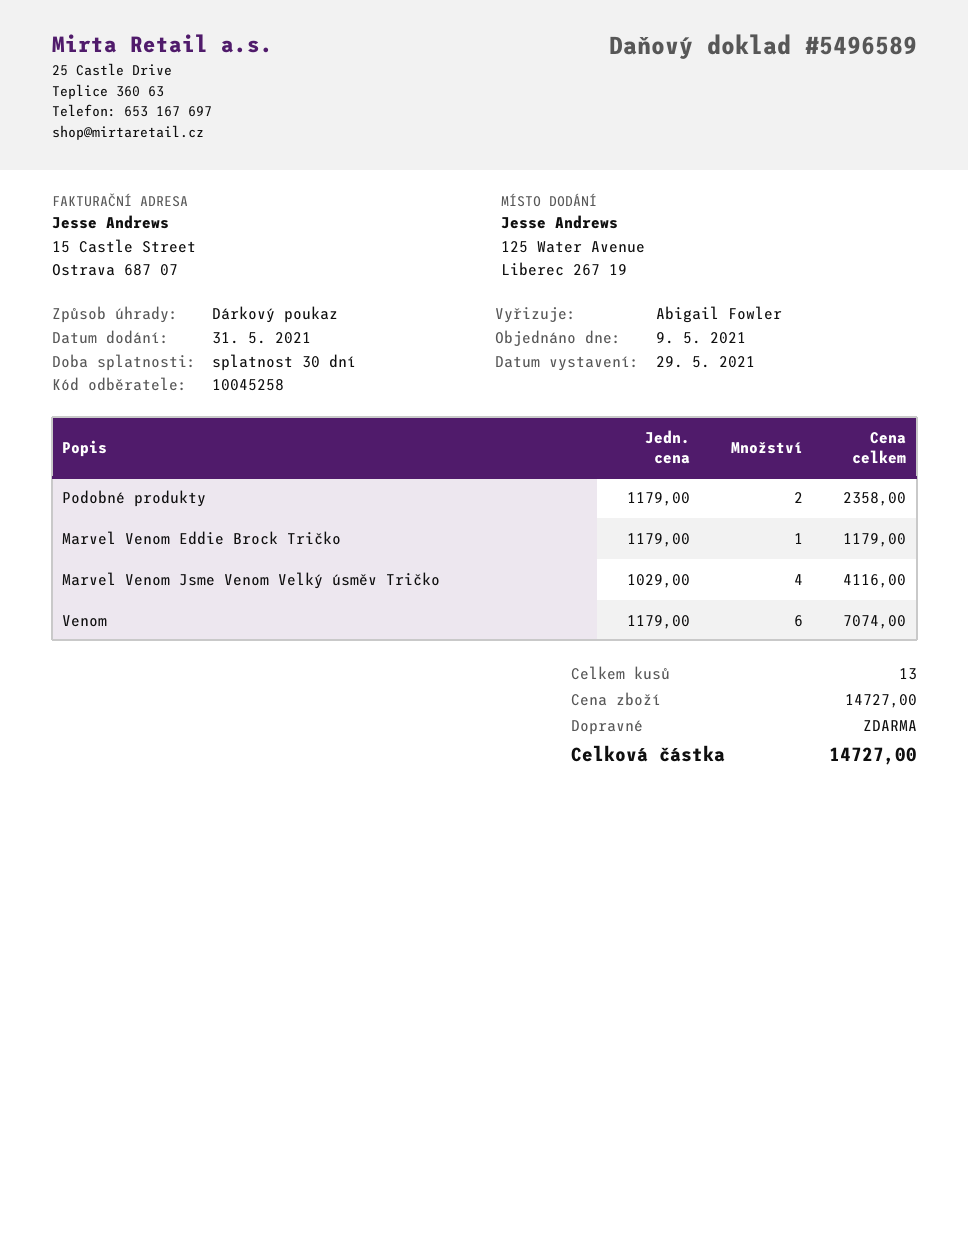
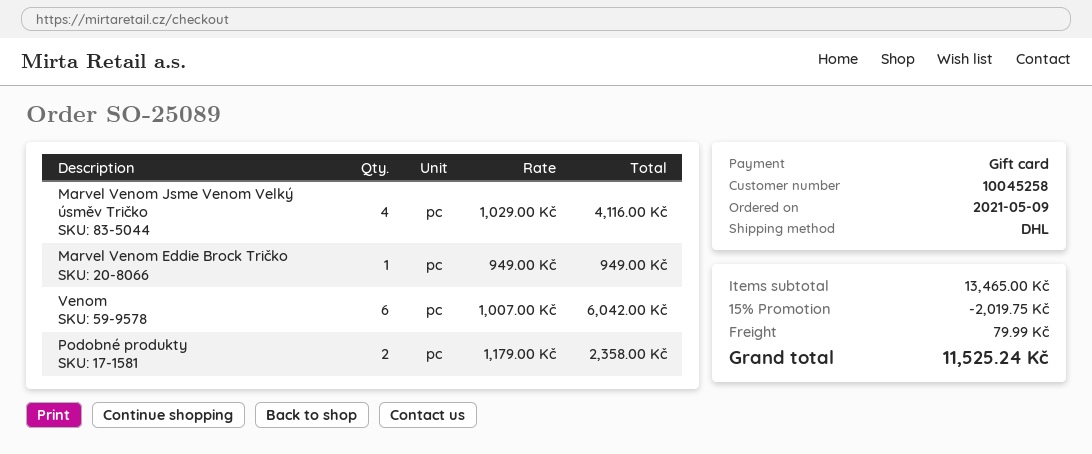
Marvel Venom Eddie Brock Tričko: 1 x 1179.00 = 1179.00 -> 1 x 949.00 = 949.00
Venom: 6 x 1179.00 = 7074.00 -> 6 x 1007.00 = 6042.00
subtotal: 14727.00 -> 13465.00
discount: none -> 15% = 2019.75
shipping: 0.00 -> 79.99
total: 14727.00 -> 11525.24

